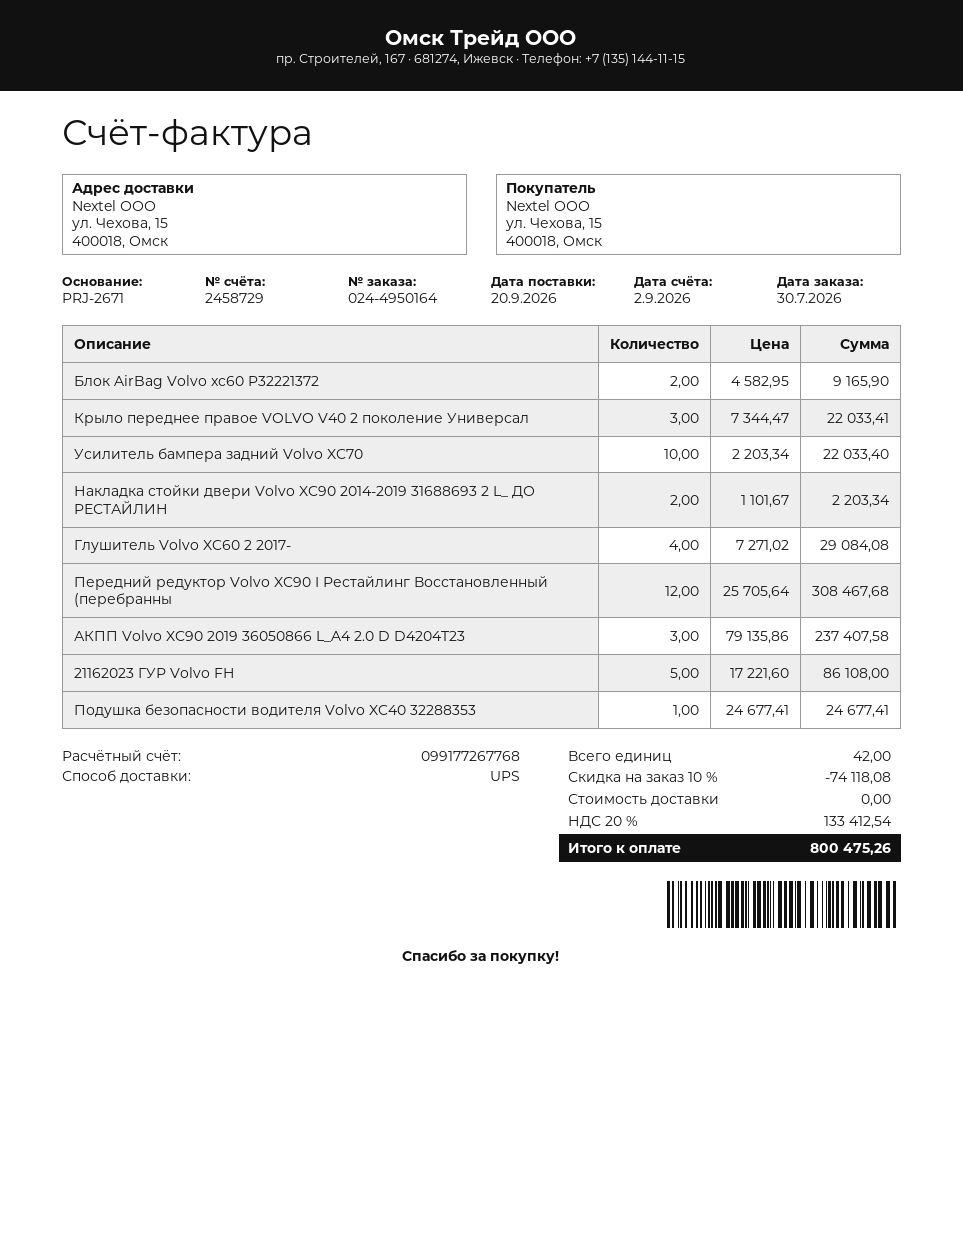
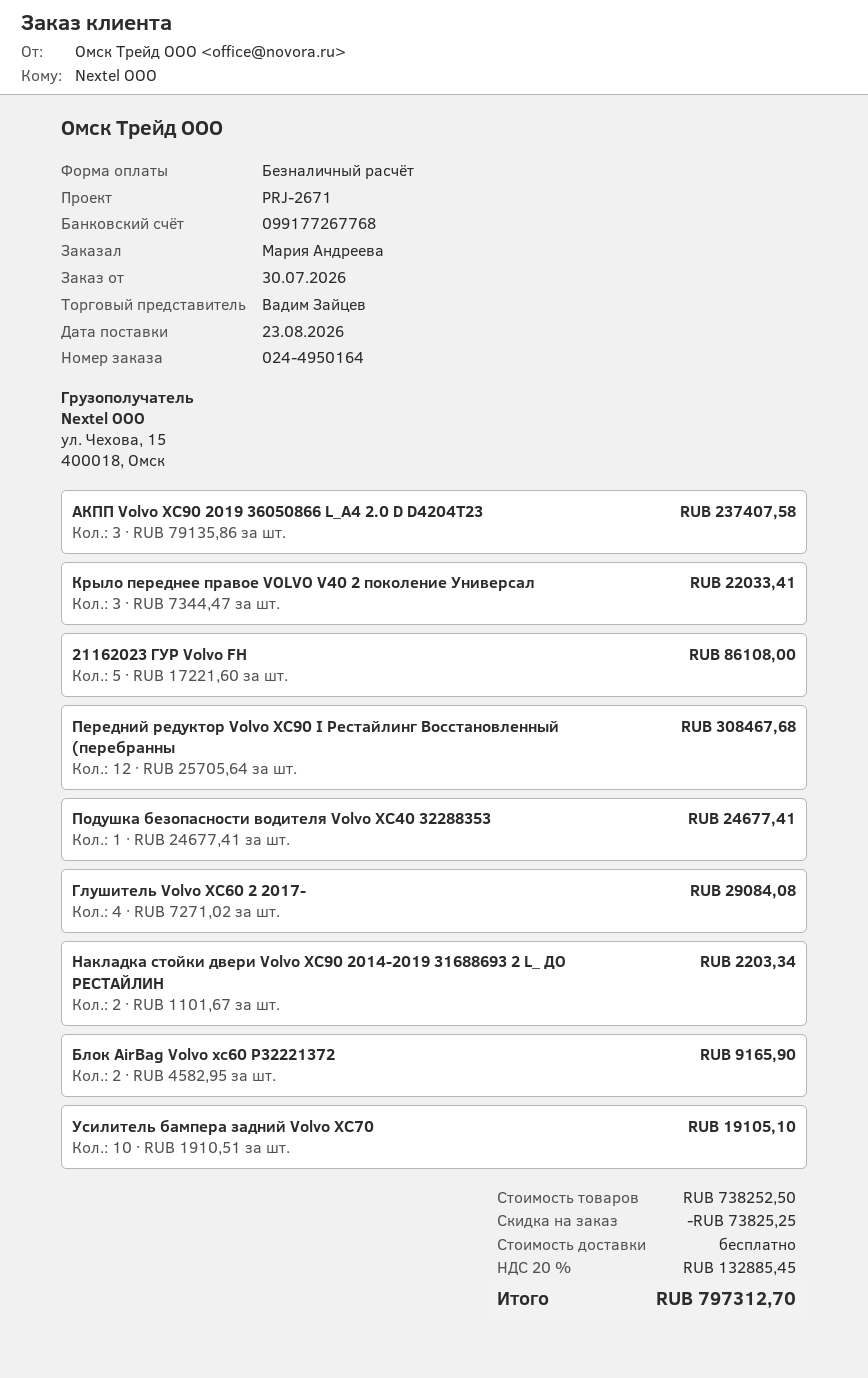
delivery date: 2026-09-20 -> 2026-08-23
Усилитель бампера задний Volvo XC70: 10 x 2203.34 = 22033.40 -> 10 x 1910.51 = 19105.10
discount: 74118.08 -> 73825.25
tax: 20% = 133412.54 -> 20% = 132885.45
total: 800475.26 -> 797312.70

